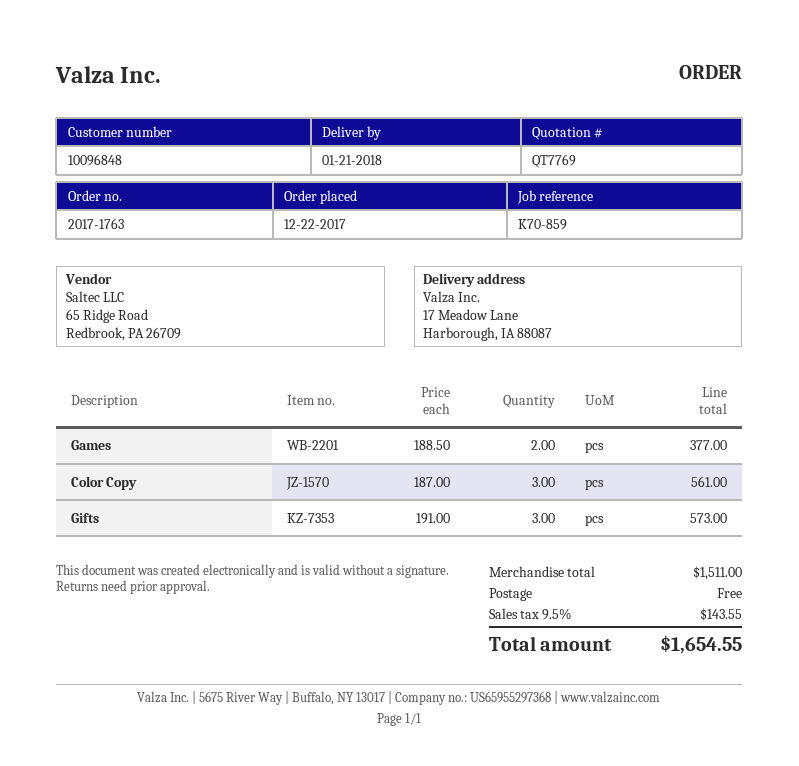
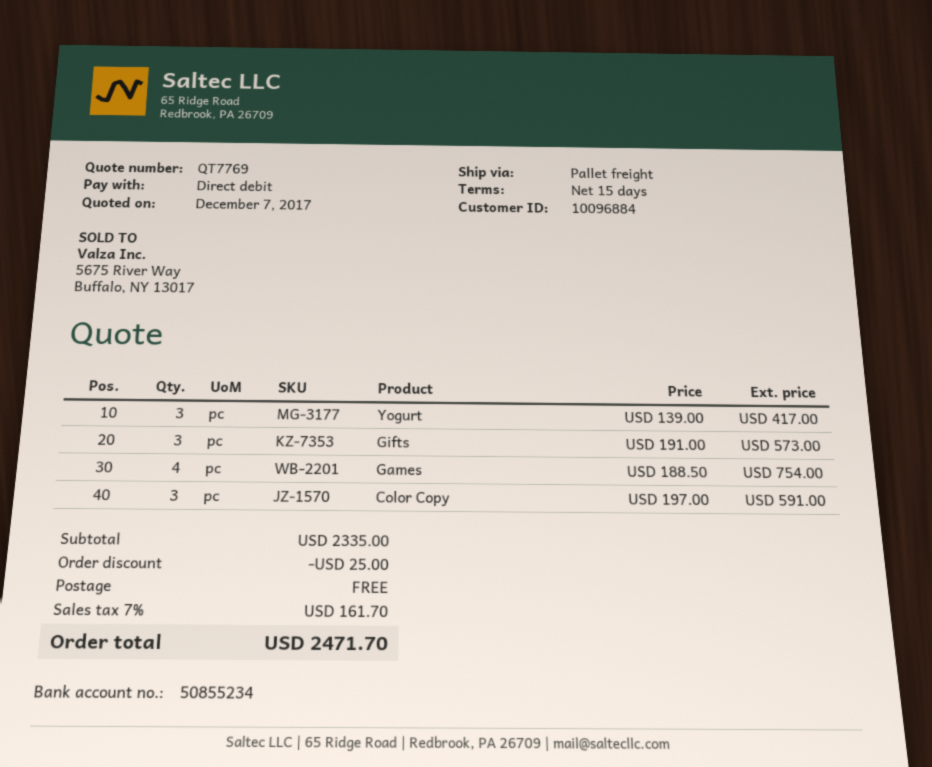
customer number: 10096848 -> 10096884
Games: 2 x 188.50 = 377.00 -> 4 x 188.50 = 754.00
Color Copy: 3 x 187.00 = 561.00 -> 3 x 197.00 = 591.00
Yogurt: none -> 3 x 139.00 = 417.00
subtotal: 1511.00 -> 2335.00
discount: none -> 25.00
tax: 9.5% = 143.55 -> 7% = 161.70
total: 1654.55 -> 2471.70

